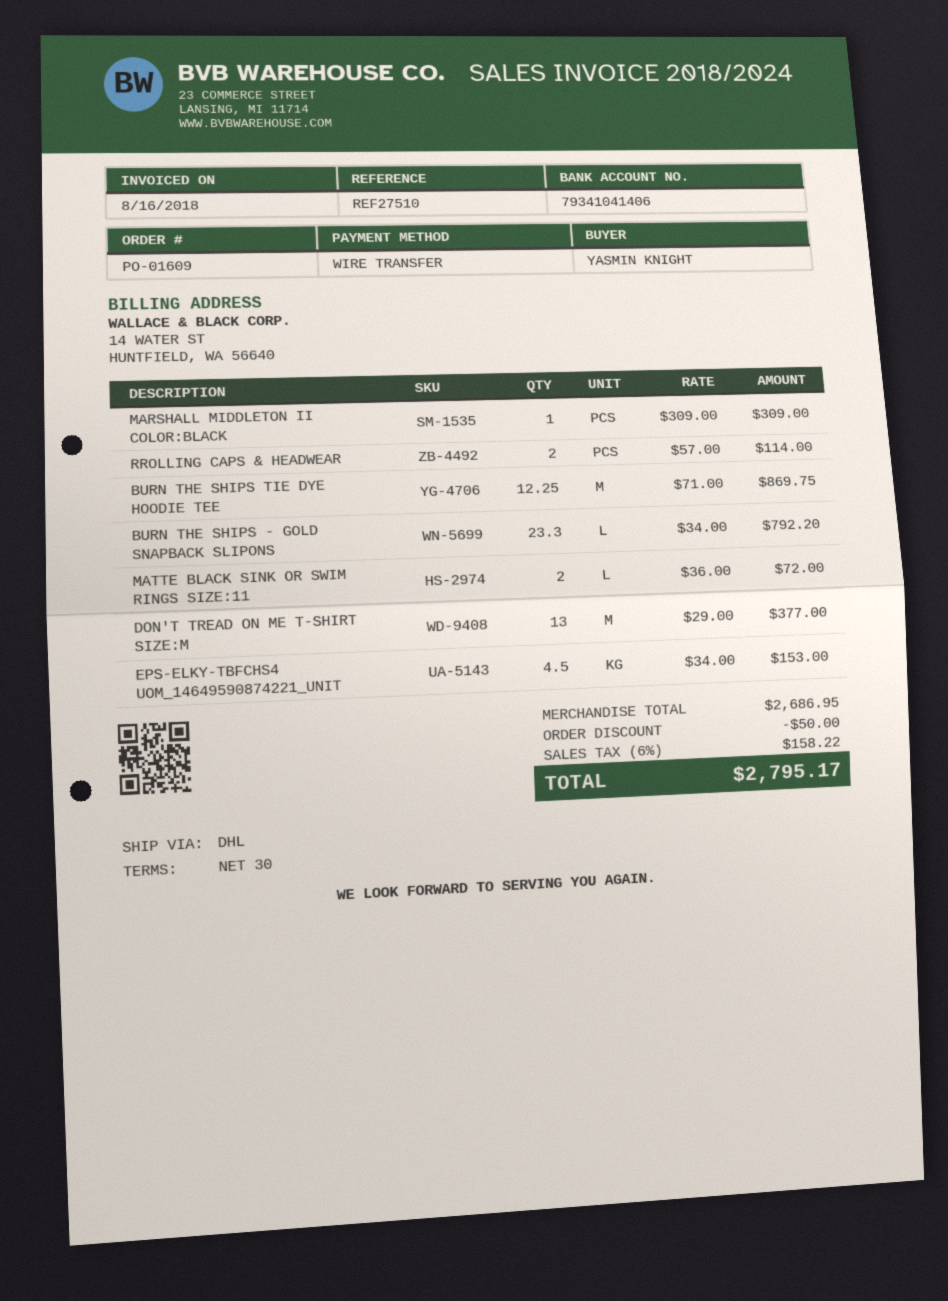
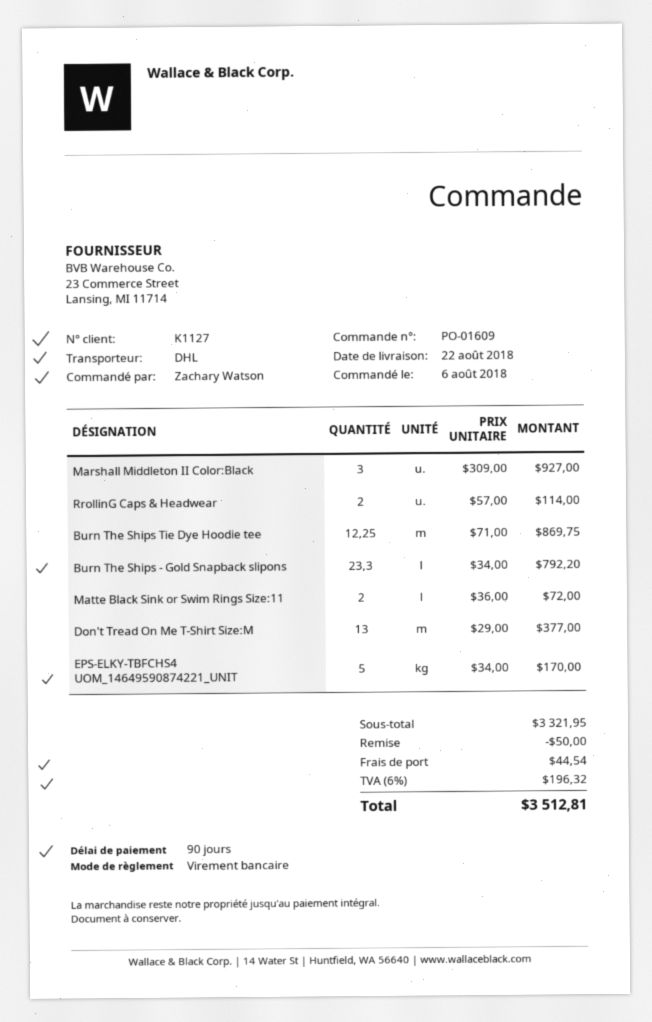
payment terms: 30 days -> 90 days
ordered by: YASMIN KNIGHT -> Zachary Watson
MARSHALL MIDDLETON II COLOR:BLACK: 1 x 309.00 = 309.00 -> 3 x 309.00 = 927.00
EPS-ELKY-TBFCHS4 UOM_14649590874221_UNIT: 4.5 x 34.00 = 153.00 -> 5 x 34.00 = 170.00
subtotal: 2686.95 -> 3321.95
shipping: none -> 44.54
tax: 6% = 158.22 -> 6% = 196.32
total: 2795.17 -> 3512.81

